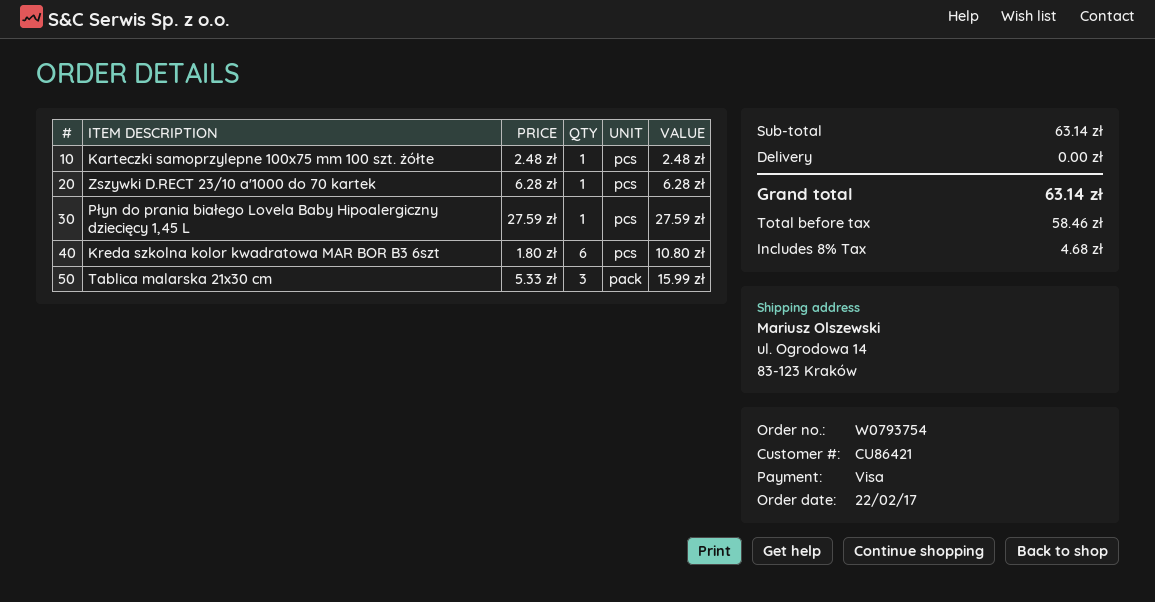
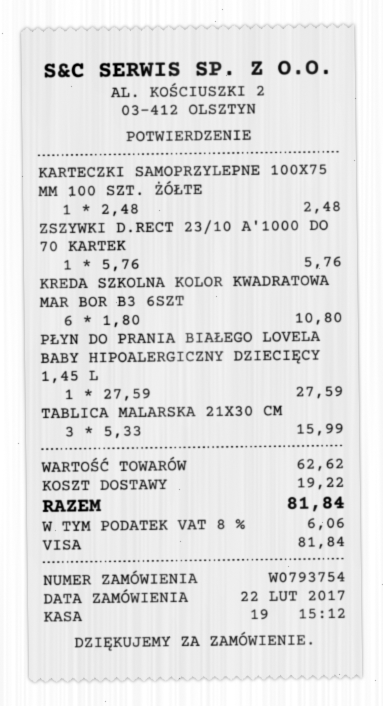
Zszywki D.RECT 23/10 a'1000 do 70 kartek: 1 x 6.28 = 6.28 -> 1 x 5.76 = 5.76
subtotal: 63.14 -> 62.62
shipping: 0.00 -> 19.22
tax: 8% = 4.68 -> 8% = 6.06
total: 63.14 -> 81.84

